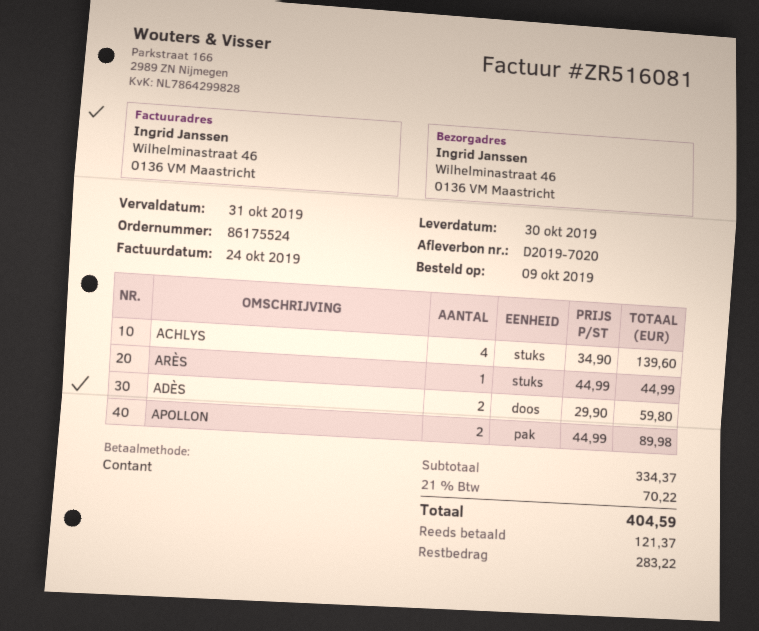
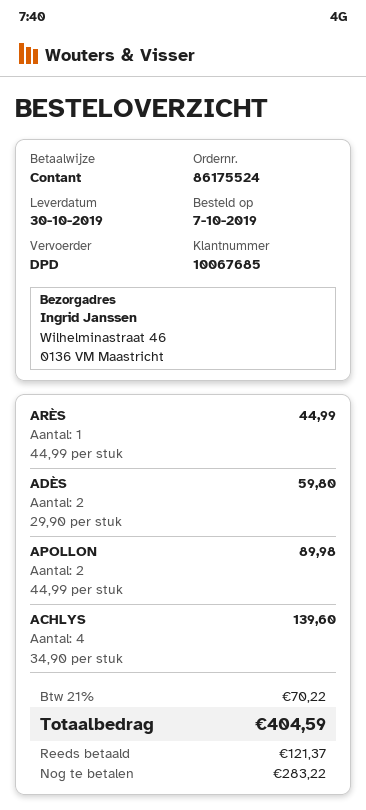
order date: 2019-10-09 -> 2019-10-07

